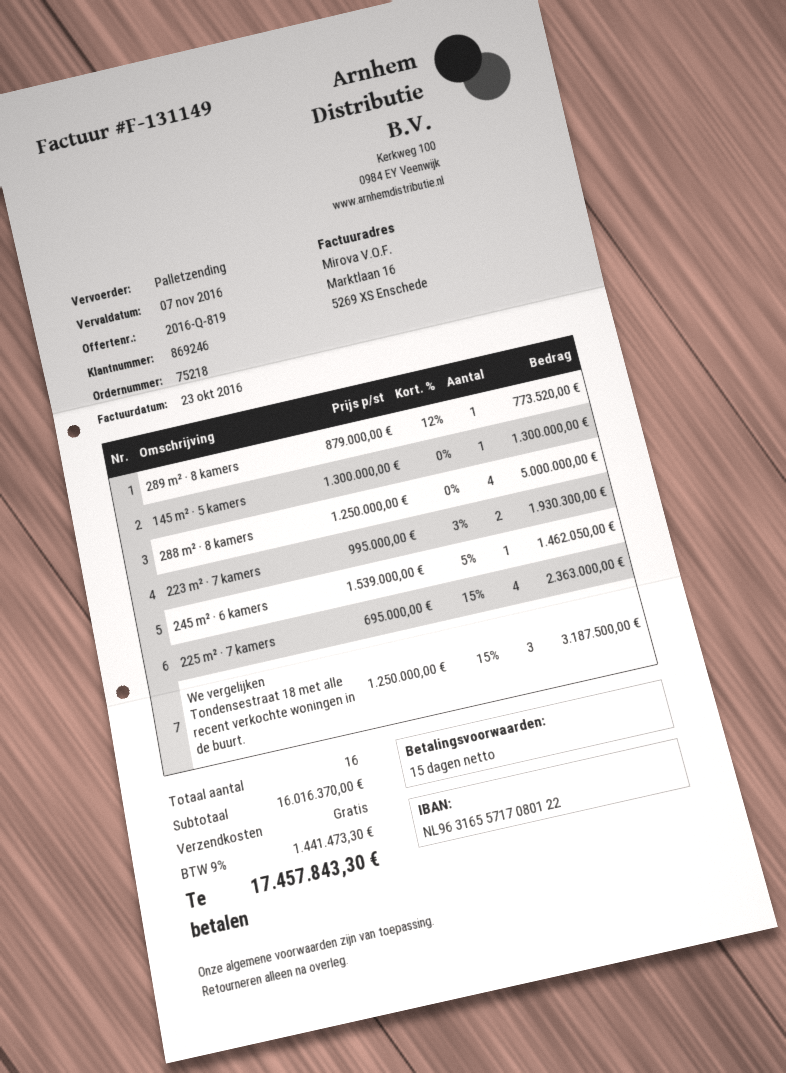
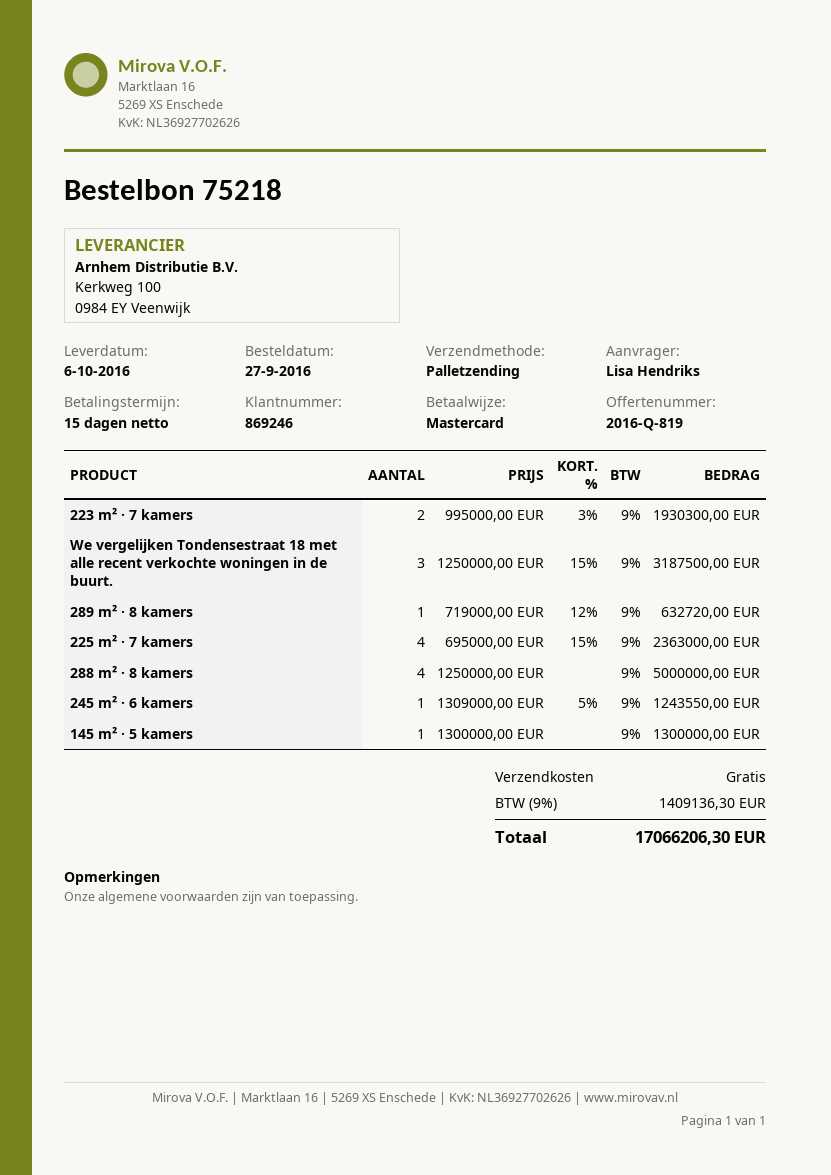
289 m² · 8 kamers: 1 x 879000.00 - 12% = 773520.00 -> 1 x 719000.00 - 12% = 632720.00
245 m² · 6 kamers: 1 x 1539000.00 - 5% = 1462050.00 -> 1 x 1309000.00 - 5% = 1243550.00
tax: 9% = 1441473.30 -> 9% = 1409136.30
total: 17457843.30 -> 17066206.30

